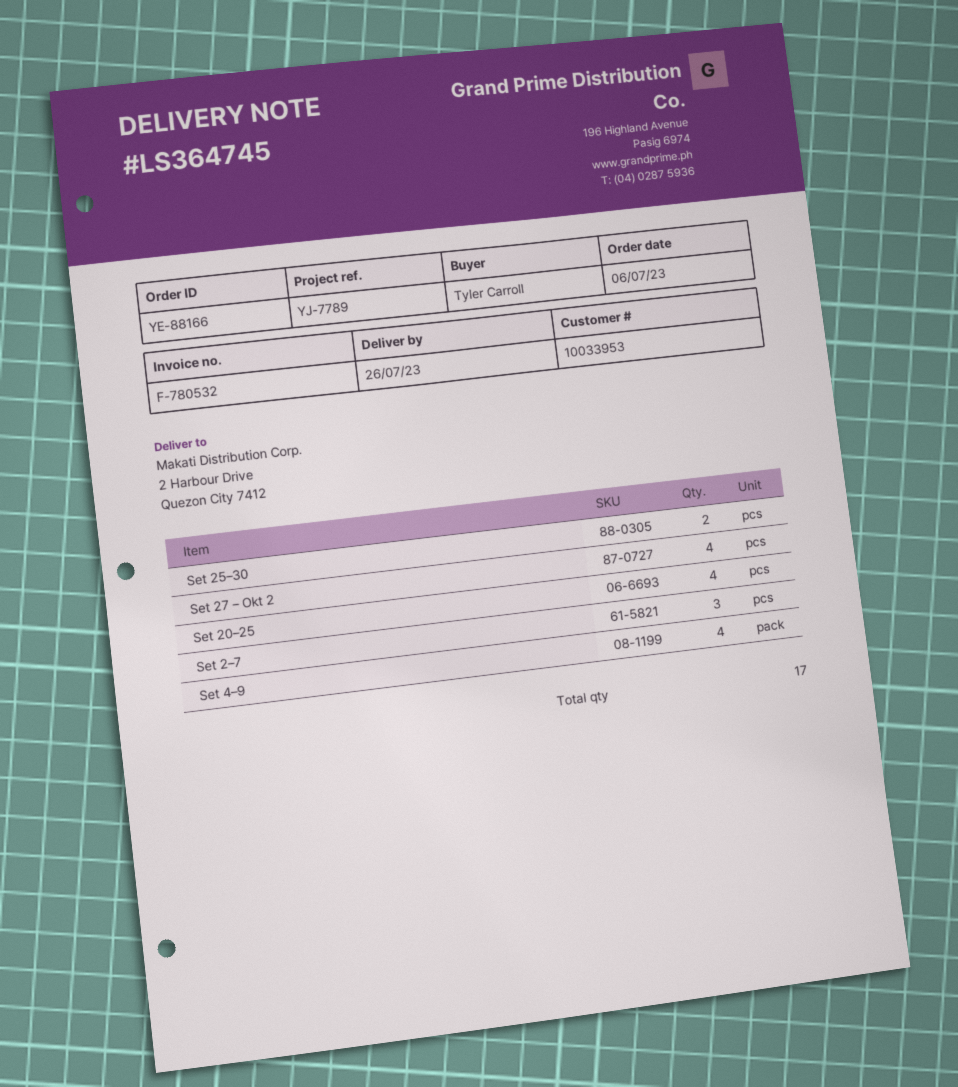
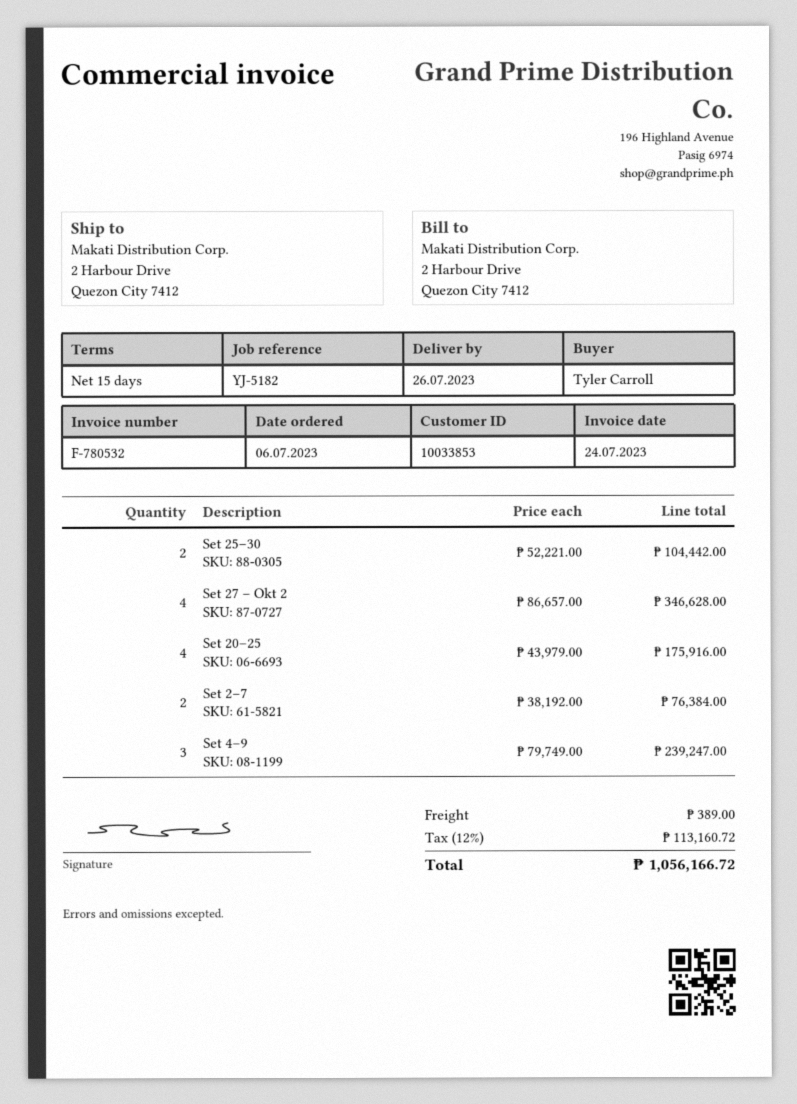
customer number: 10033953 -> 10033853
reference: YJ-7789 -> YJ-5182
Set 2–7: 3 -> 2
Set 4–9: 4 -> 3

